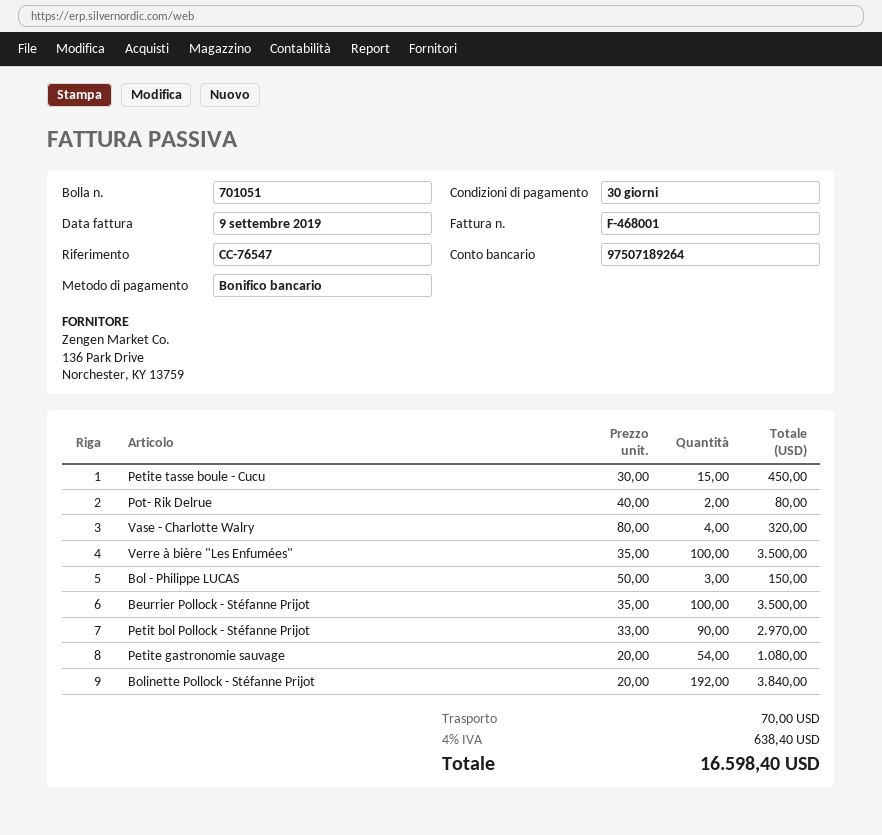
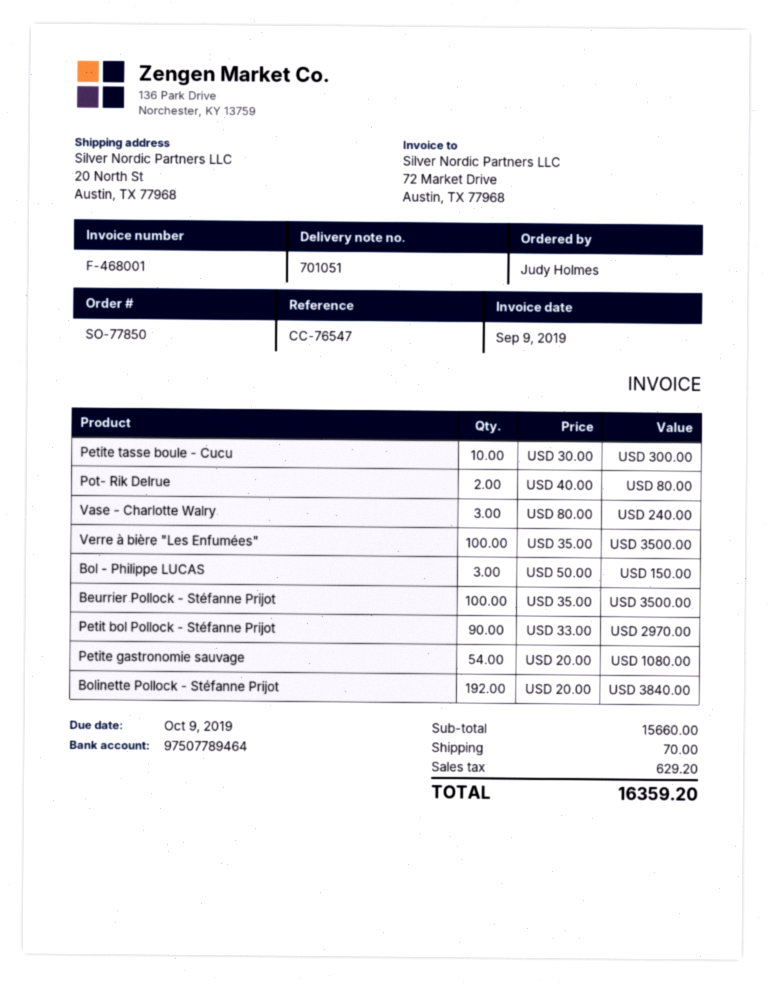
bank account: 97507189264 -> 97507789464
Petite tasse boule - Cucu: 15 x 30.00 = 450.00 -> 10 x 30.00 = 300.00
Vase - Charlotte Walry: 4 x 80.00 = 320.00 -> 3 x 80.00 = 240.00
tax: 638.40 -> 629.20
total: 16598.40 -> 16359.20

